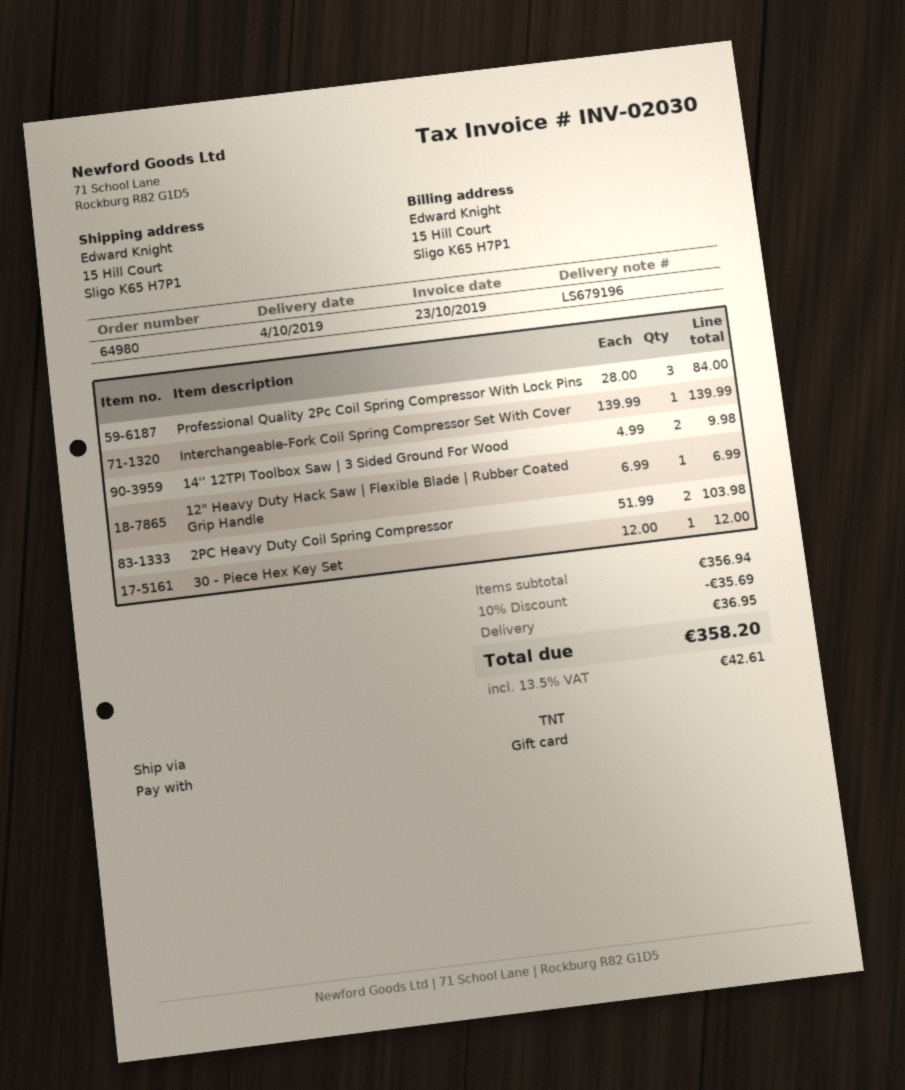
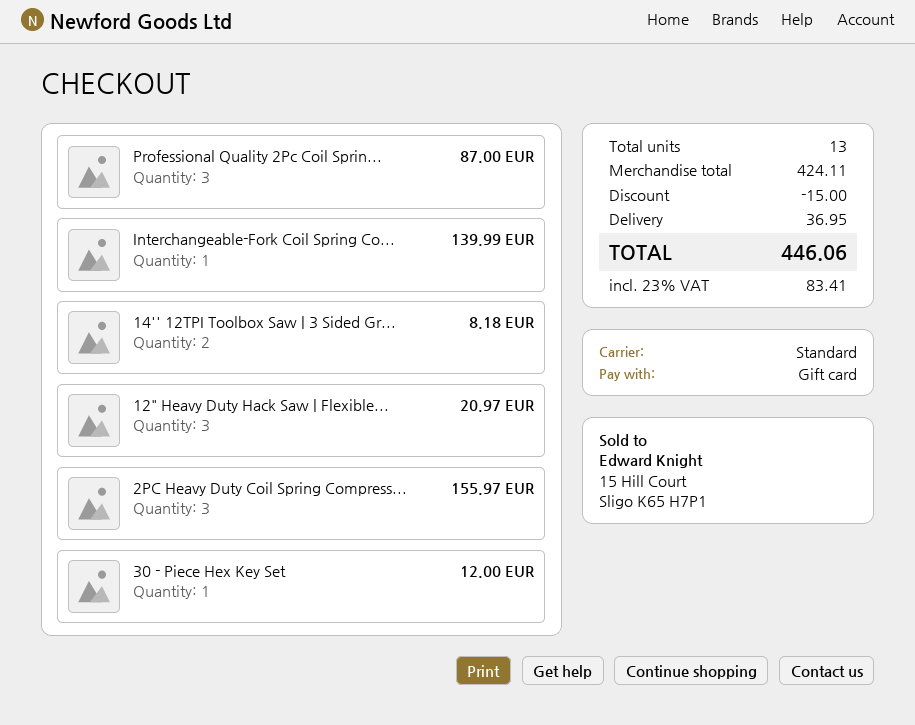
shipping method: TNT -> standard
Professional Quality 2Pc Coil Spring Compressor With Lock Pins: 3 for 84.00 -> 3 for 87.00
14'' 12TPI Toolbox Saw | 3 Sided Ground For Wood: 2 for 9.98 -> 2 for 8.18
12" Heavy Duty Hack Saw | Flexible Blade | Rubber Coated Grip Handle: 1 for 6.99 -> 3 for 20.97
2PC Heavy Duty Coil Spring Compressor: 2 for 103.98 -> 3 for 155.97
subtotal: 356.94 -> 424.11
discount: 35.69 -> 15.00
tax: 13.5% = 42.61 -> 23% = 83.41
total: 358.20 -> 446.06

